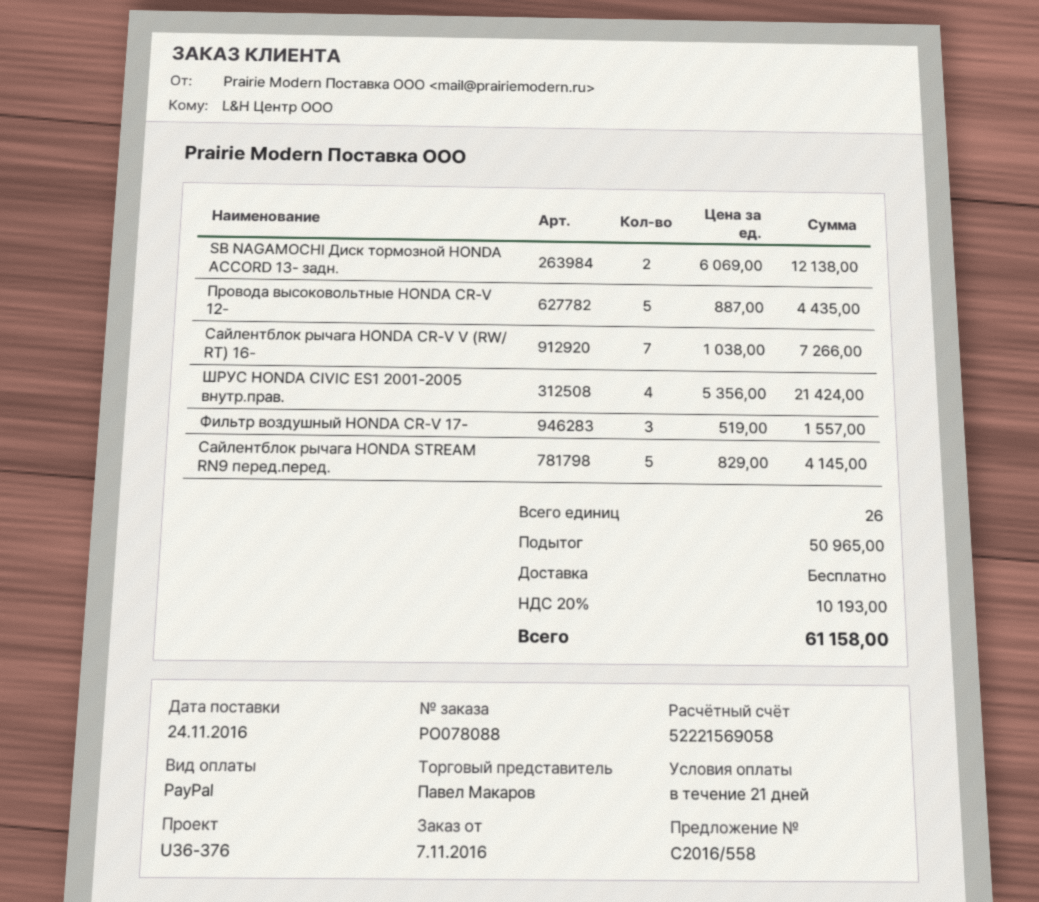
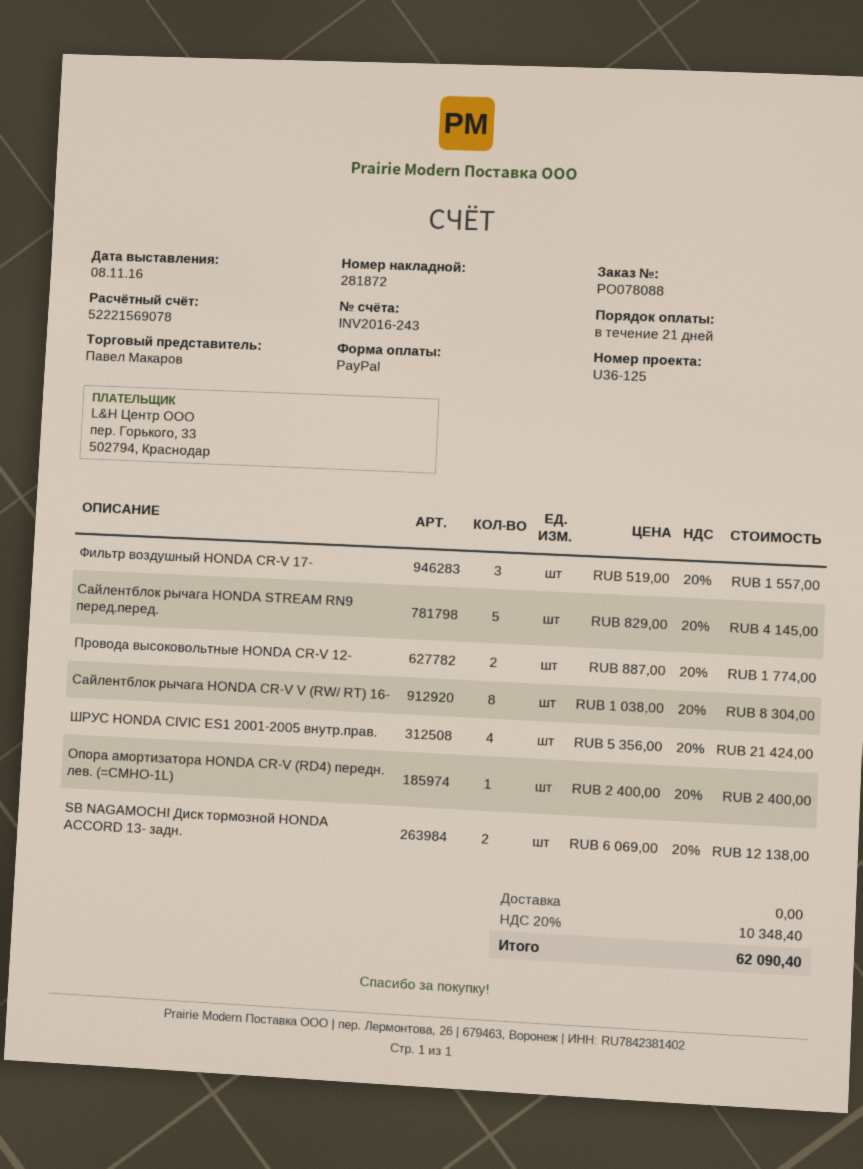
reference: U36-376 -> U36-125
bank account: 52221569058 -> 52221569078
Провода высоковольтные HONDA CR-V 12-: 5 x 887.00 = 4435.00 -> 2 x 887.00 = 1774.00
Сайлентблок рычага HONDA CR-V V (RW/ RT) 16-: 7 x 1038.00 = 7266.00 -> 8 x 1038.00 = 8304.00
Опора амортизатора HONDA CR-V (RD4) передн. лев. (=CMHO-1L): none -> 1 x 2400.00 = 2400.00
tax: 20% = 10193.00 -> 20% = 10348.40
total: 61158.00 -> 62090.40

